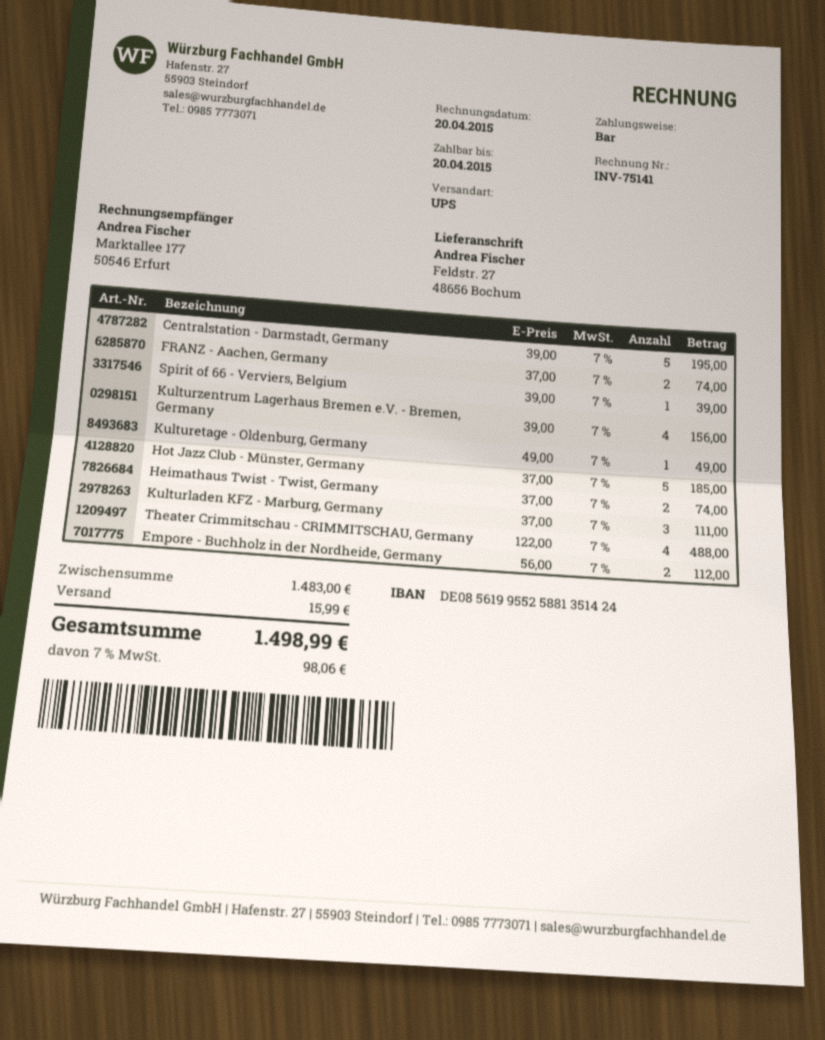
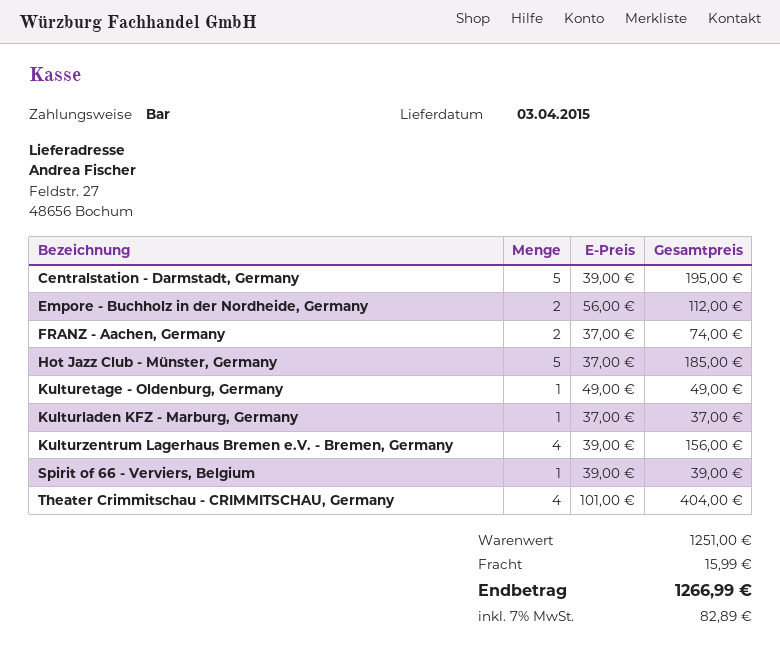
Heimathaus Twist - Twist, Germany: 2 x 37.00 = 74.00 -> none
Kulturladen KFZ - Marburg, Germany: 3 x 37.00 = 111.00 -> 1 x 37.00 = 37.00
Theater Crimmitschau - CRIMMITSCHAU, Germany: 4 x 122.00 = 488.00 -> 4 x 101.00 = 404.00
subtotal: 1483.00 -> 1251.00
tax: 7% = 98.06 -> 7% = 82.89
total: 1498.99 -> 1266.99

